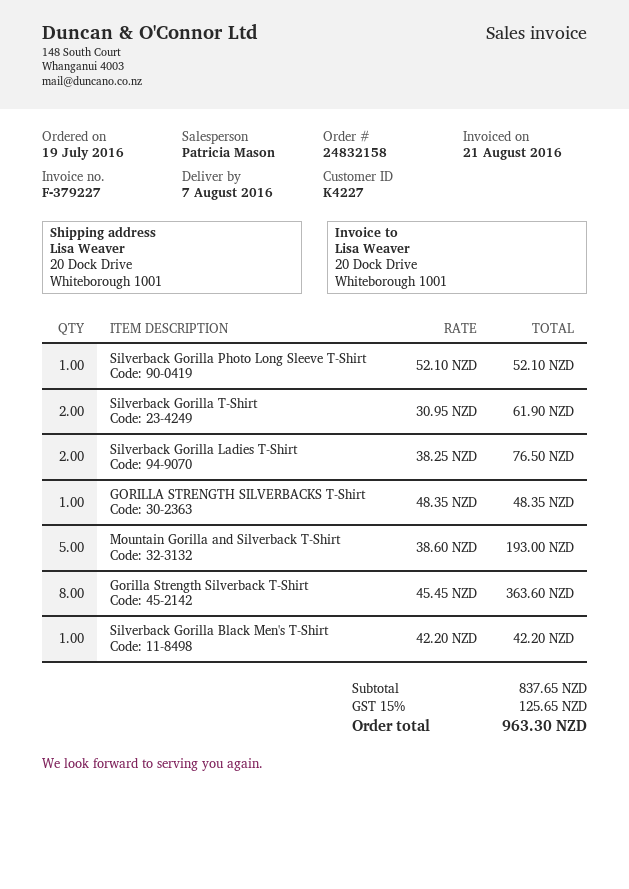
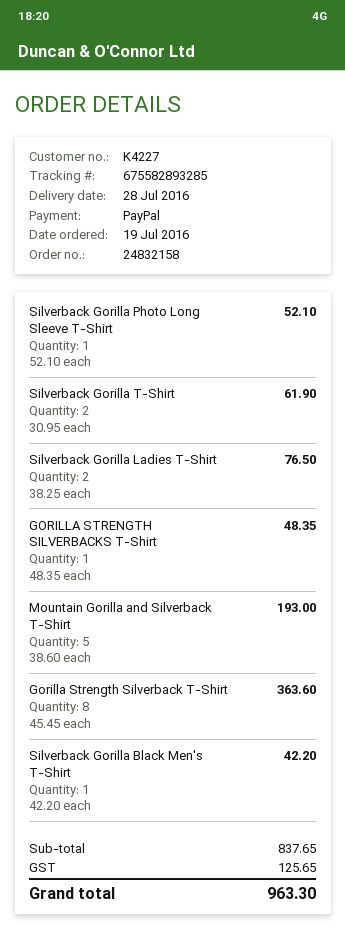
delivery date: 2016-08-07 -> 2016-07-28

